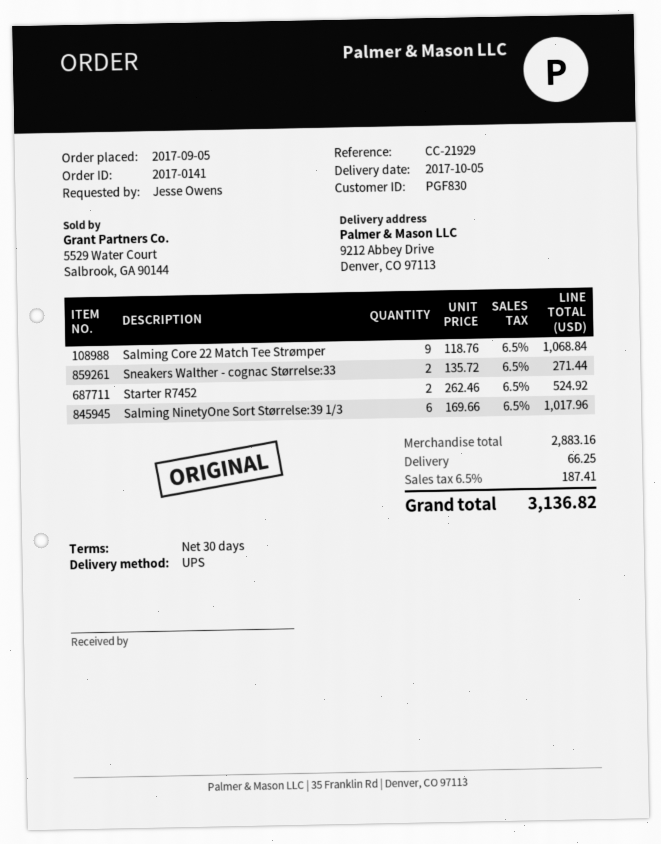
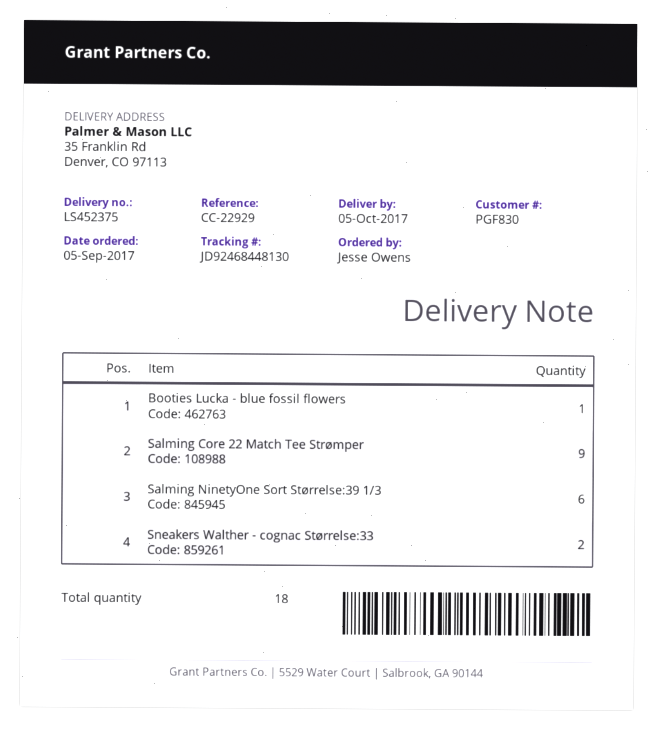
reference: CC-21929 -> CC-22929
ship to: 9212 Abbey Drive, Denver, CO 97113 -> 35 Franklin Rd, Denver, CO 97113
Starter R7452: 2 -> none
Booties Lucka - blue fossil flowers: none -> 1

